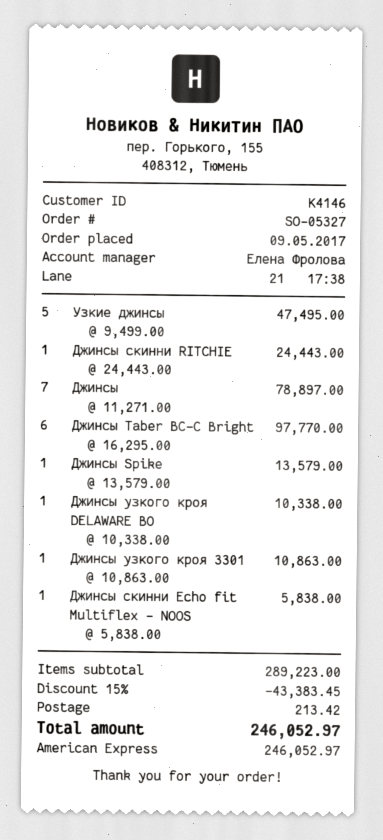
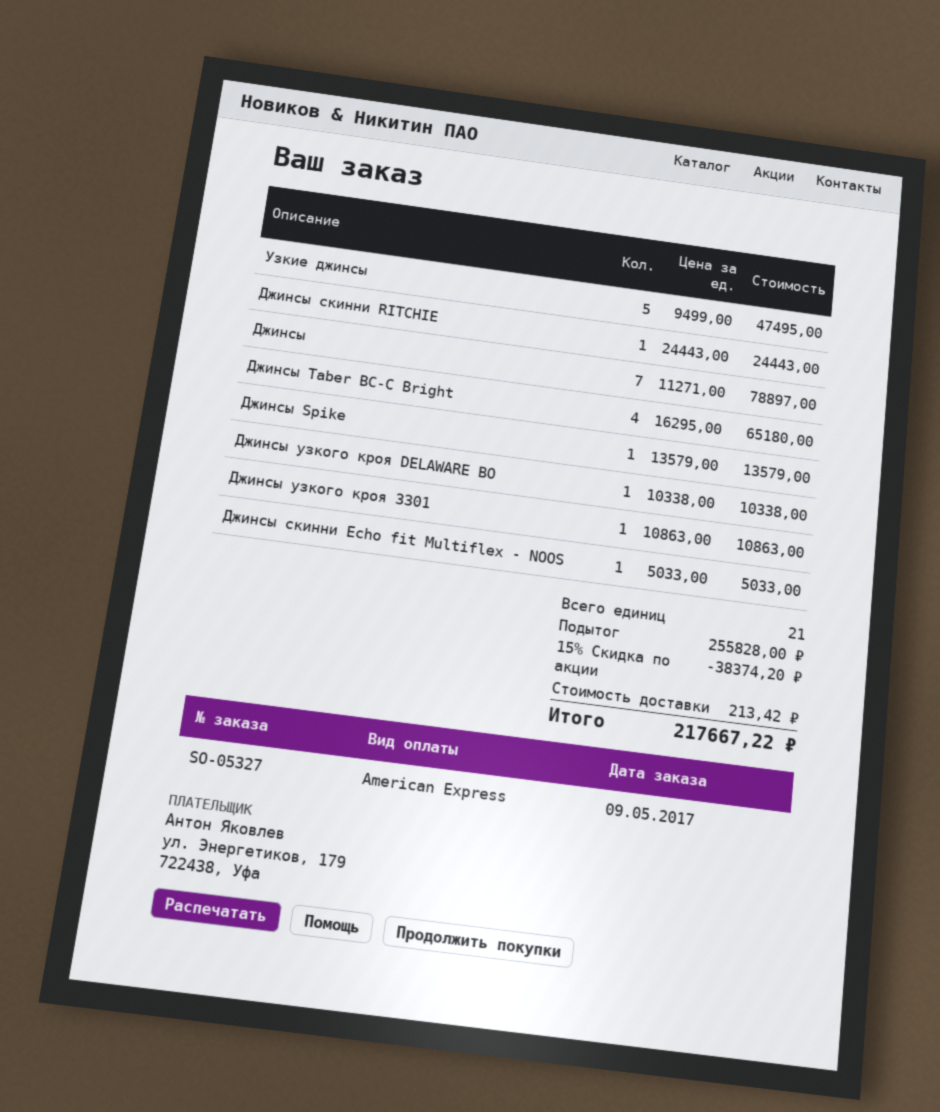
Джинсы Taber BC-C Bright: 6 x 16295.00 = 97770.00 -> 4 x 16295.00 = 65180.00
Джинсы скинни Echo fit Multiflex - NOOS: 1 x 5838.00 = 5838.00 -> 1 x 5033.00 = 5033.00
subtotal: 289223.00 -> 255828.00
discount: 15% = 43383.45 -> 15% = 38374.20
total: 246052.97 -> 217667.22

